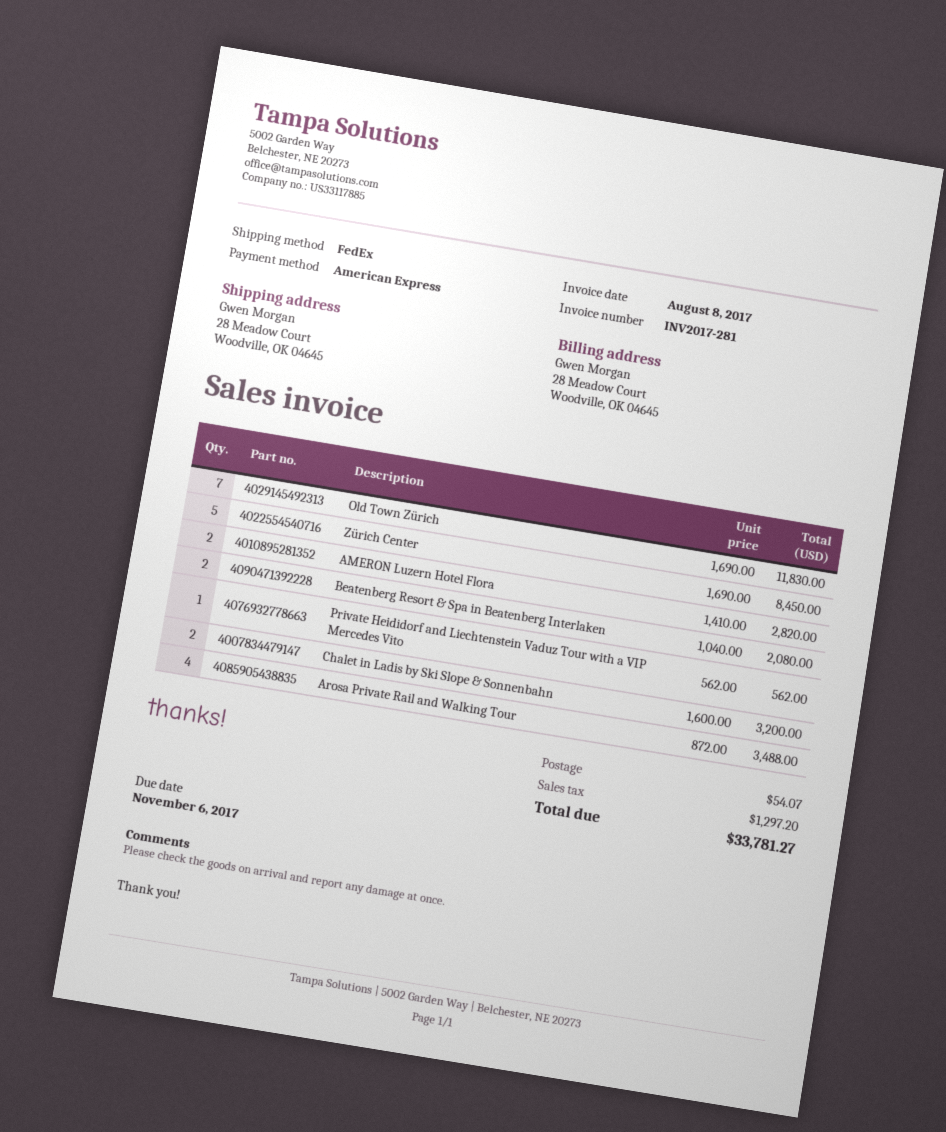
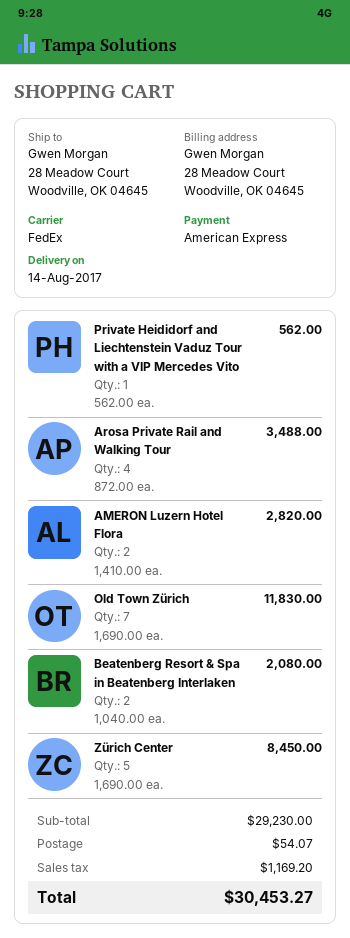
Chalet in Ladis by Ski Slope & Sonnenbahn: 2 x 1600.00 = 3200.00 -> none
tax: 1297.20 -> 1169.20
total: 33781.27 -> 30453.27

